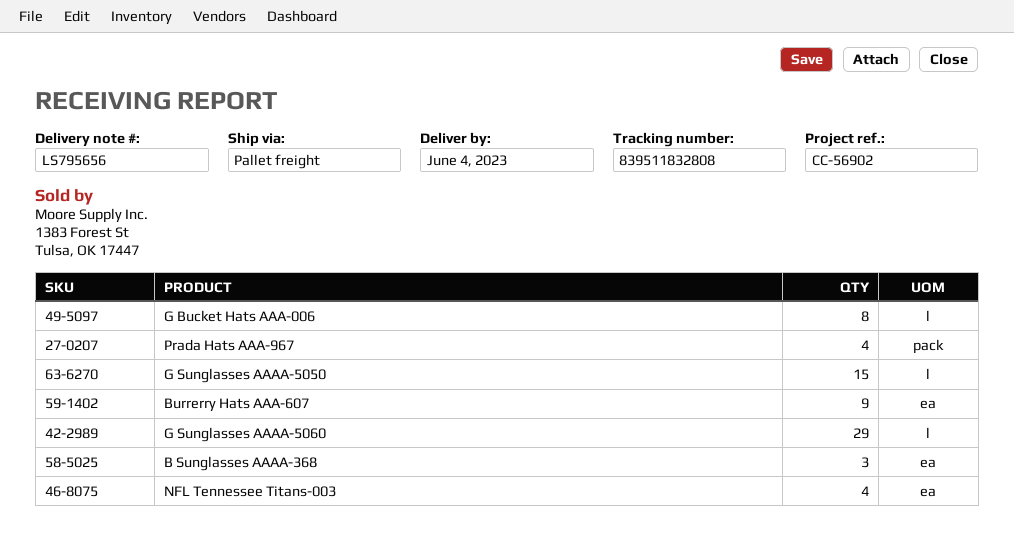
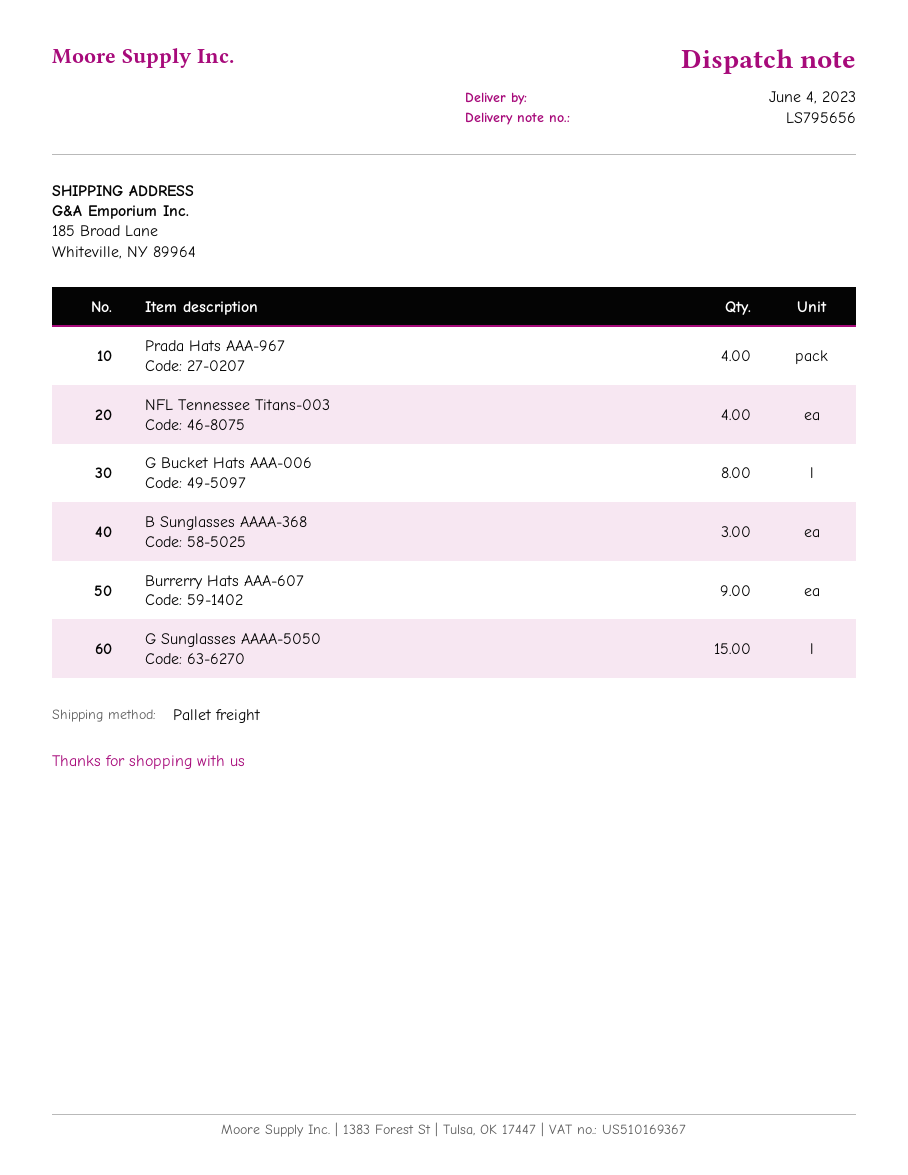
G Sunglasses AAAA-5060: 29 -> none

